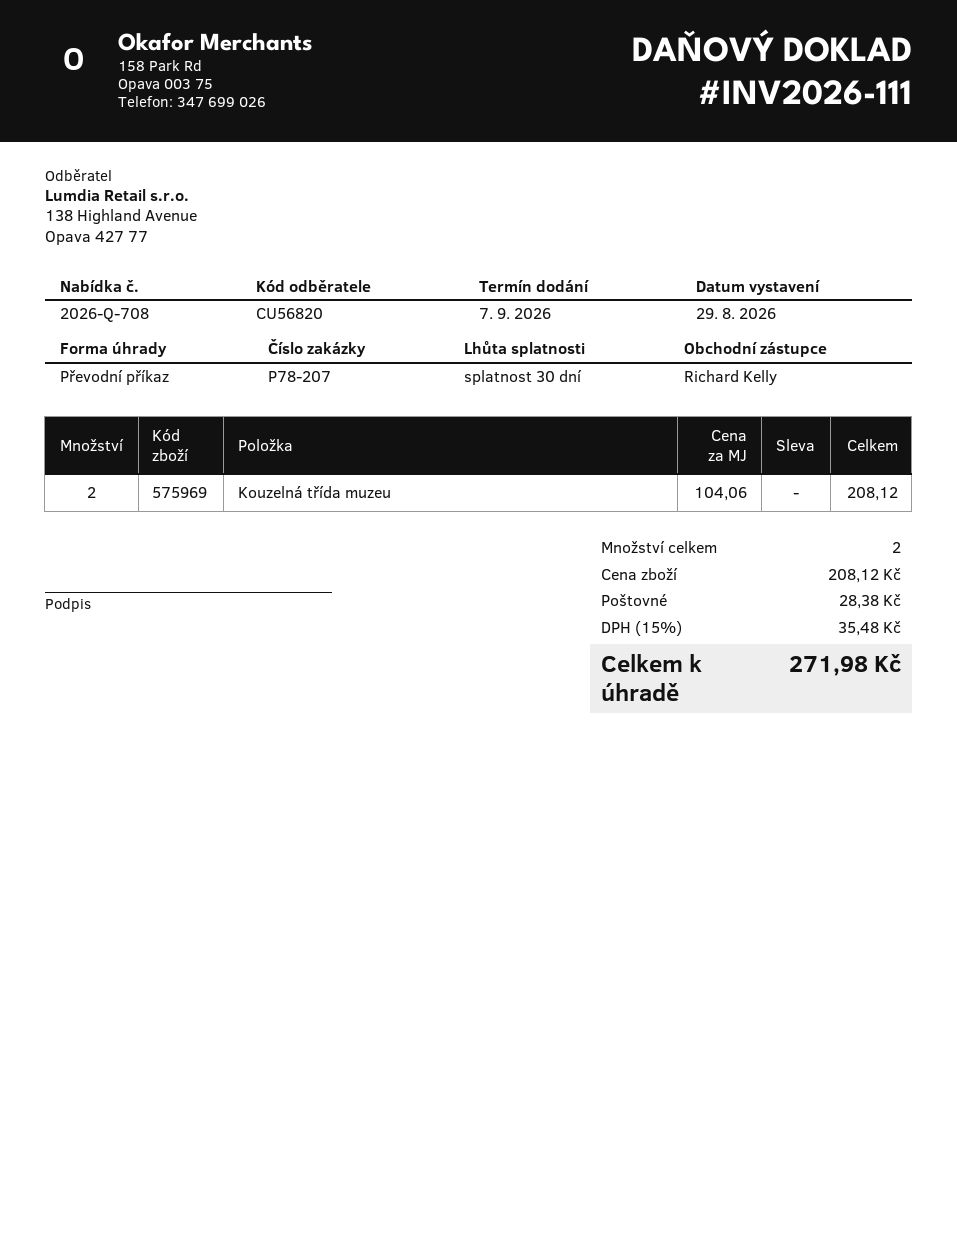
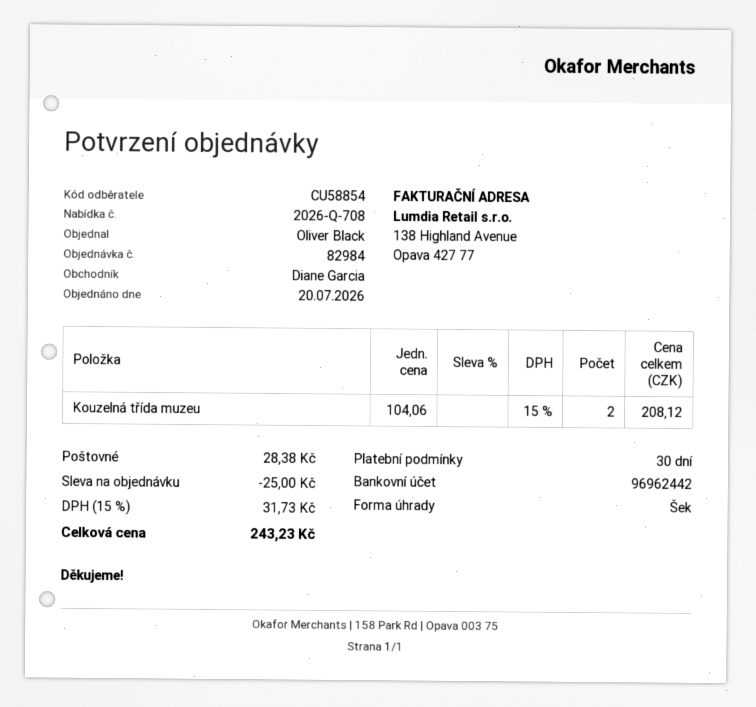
customer number: CU56820 -> CU58854
sales rep: Richard Kelly -> Diane Garcia
payment method: bank transfer -> cheque
discount: none -> 25.00
tax: 15% = 35.48 -> 15% = 31.73
total: 271.98 -> 243.23

